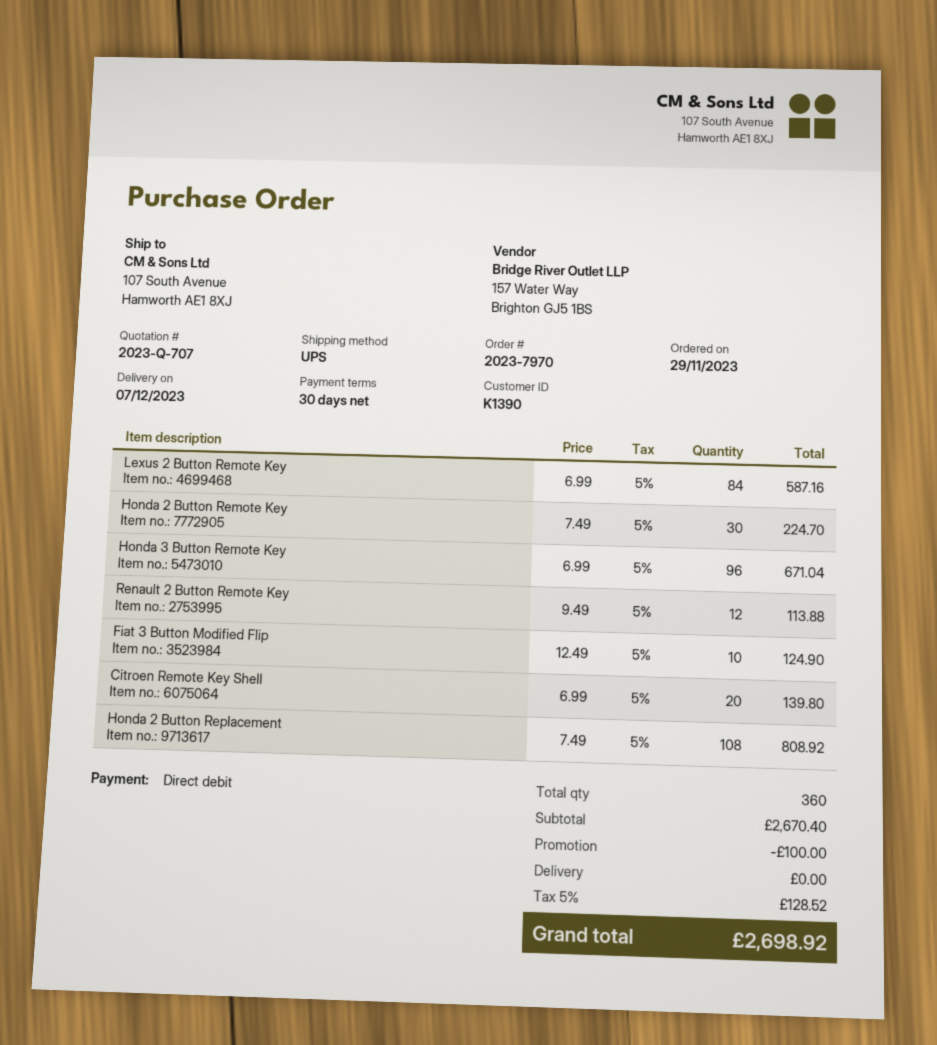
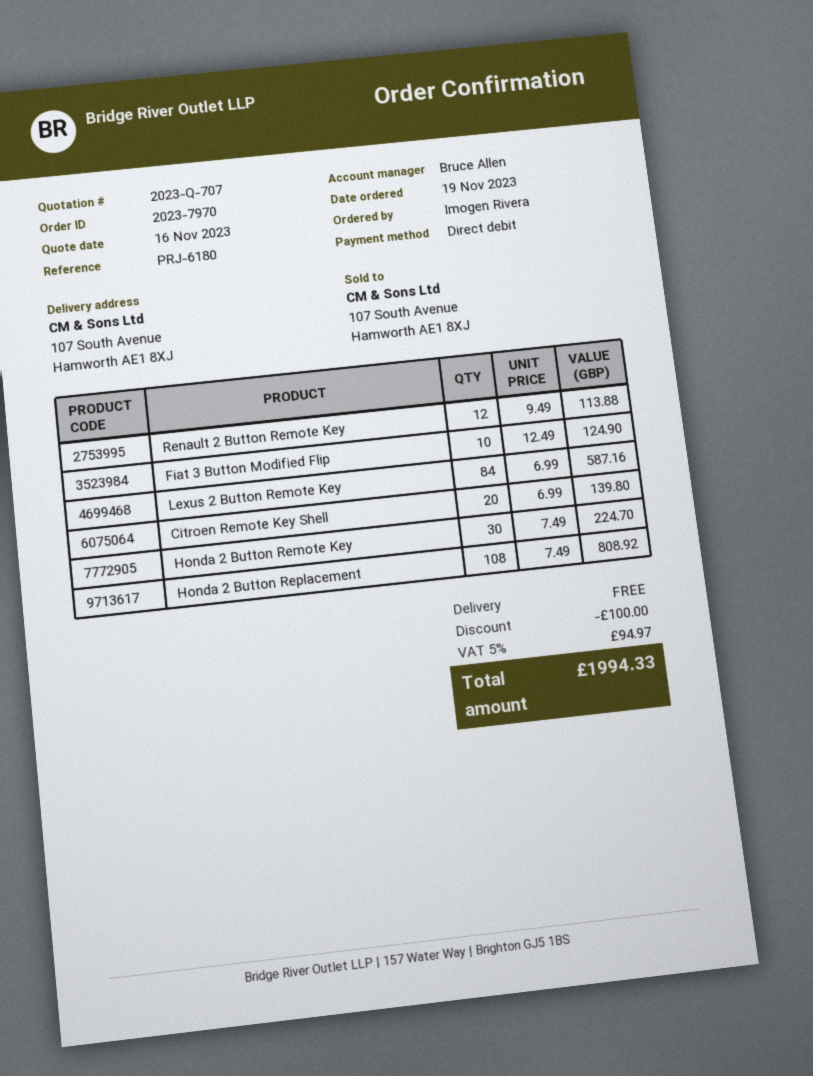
order date: 2023-11-29 -> 2023-11-19
Honda 3 Button Remote Key: 96 x 6.99 = 671.04 -> none
tax: 5% = 128.52 -> 5% = 94.97
total: 2698.92 -> 1994.33

